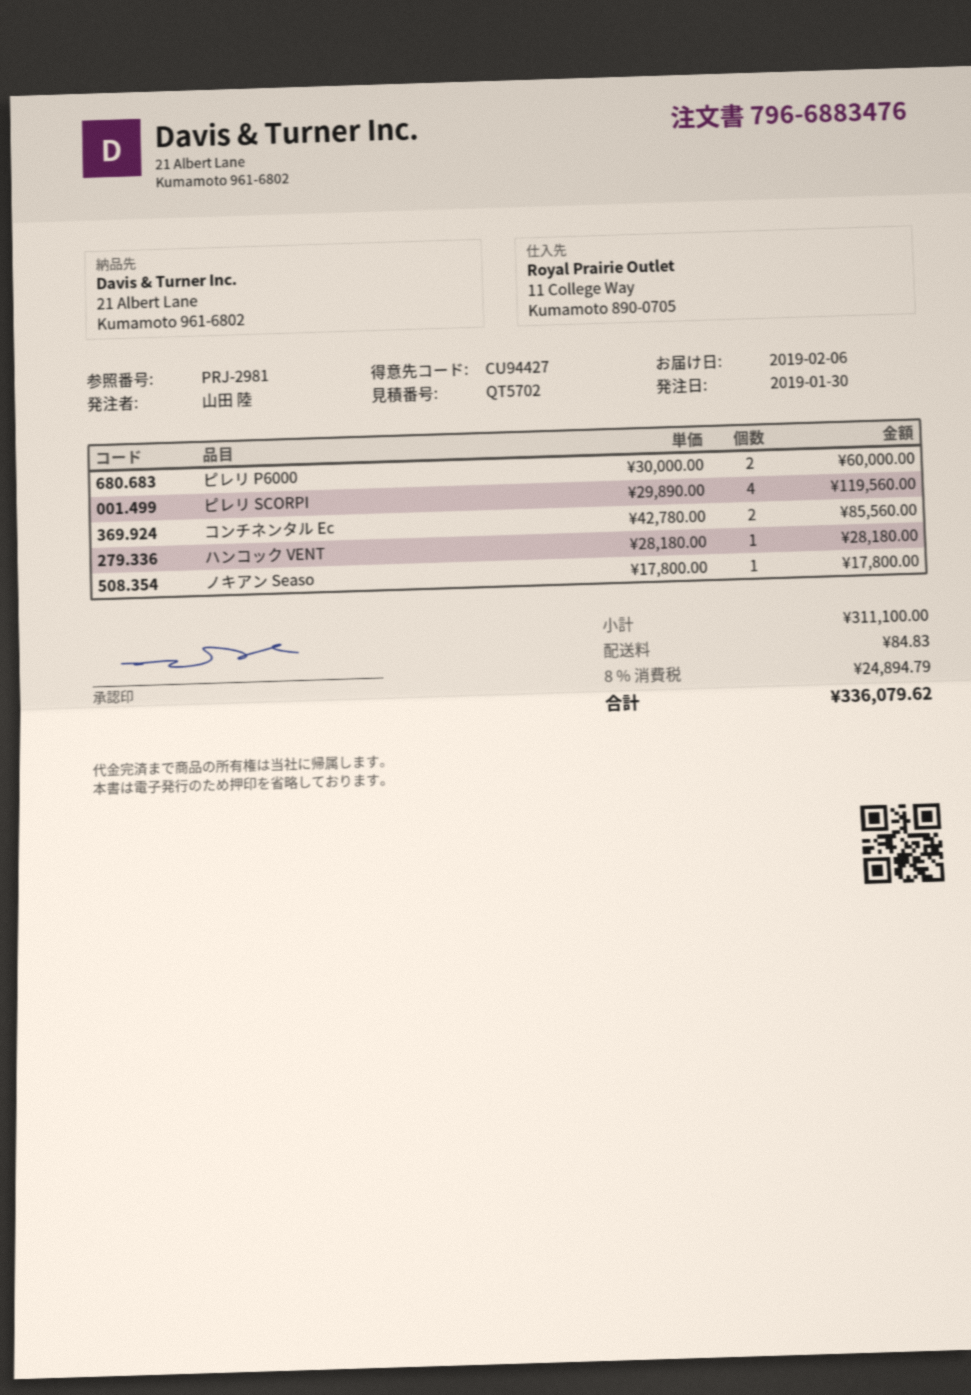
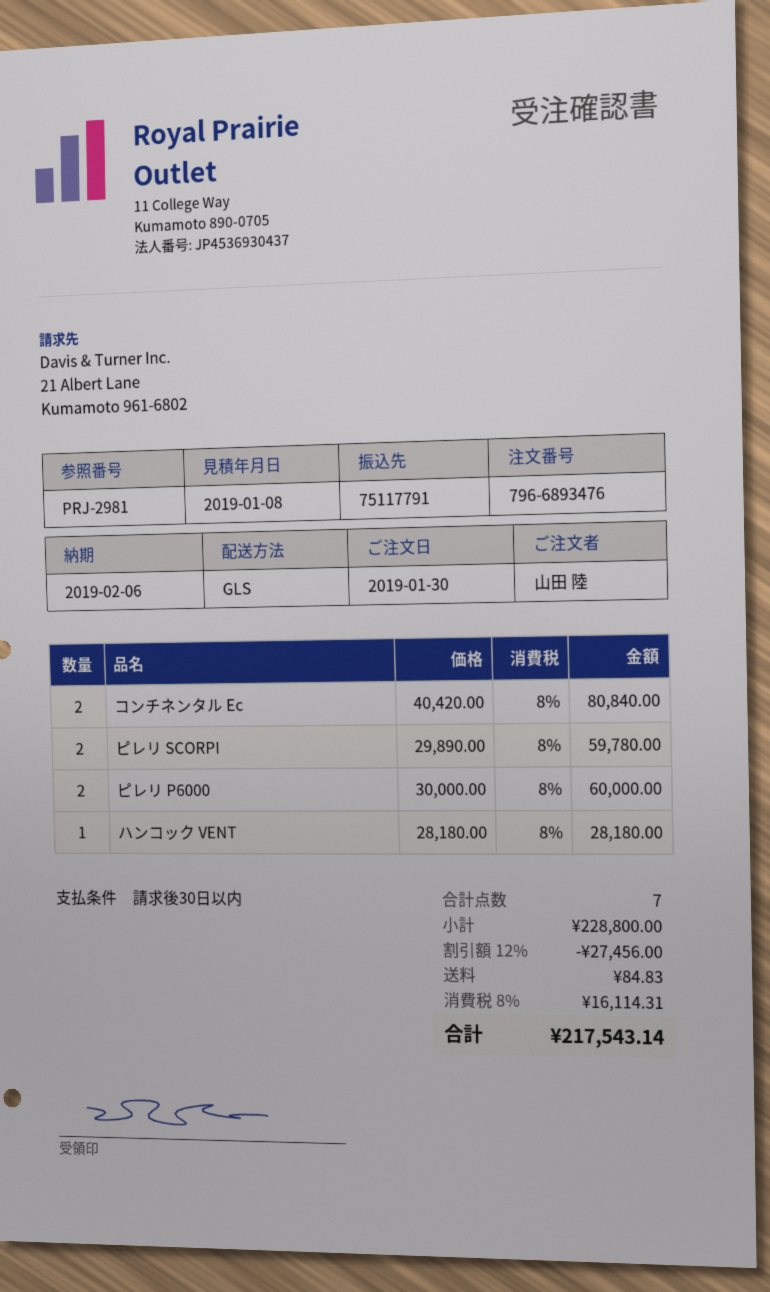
order number: 796-6883476 -> 796-6893476
ピレリ SCORPI: 4 x 29890.00 = 119560.00 -> 2 x 29890.00 = 59780.00
コンチネンタル Ec: 2 x 42780.00 = 85560.00 -> 2 x 40420.00 = 80840.00
ノキアン Seaso: 1 x 17800.00 = 17800.00 -> none
subtotal: 311100.00 -> 228800.00
discount: none -> 12% = 27456.00
tax: 8% = 24894.79 -> 8% = 16114.31
total: 336079.62 -> 217543.14

